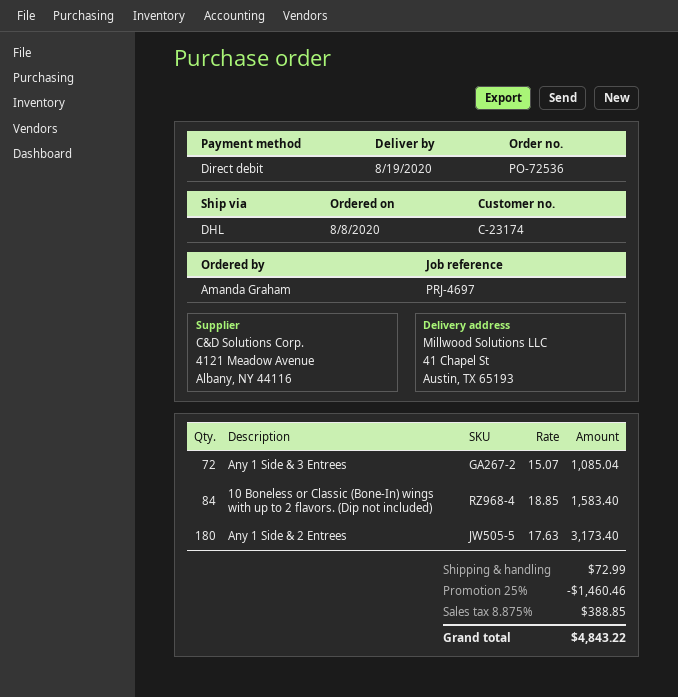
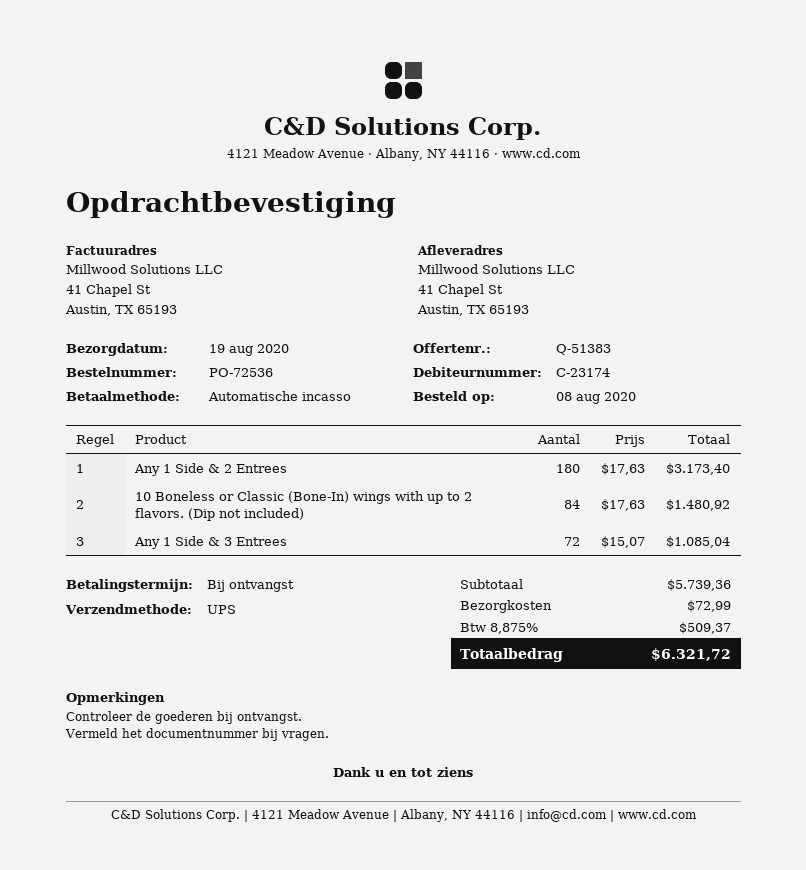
shipping method: DHL -> UPS
10 Boneless or Classic (Bone-In) wings with up to 2 flavors. (Dip not included): 84 x 18.85 = 1583.40 -> 84 x 17.63 = 1480.92
discount: 25% = 1460.46 -> none
tax: 8.875% = 388.85 -> 8.875% = 509.37
total: 4843.22 -> 6321.72

